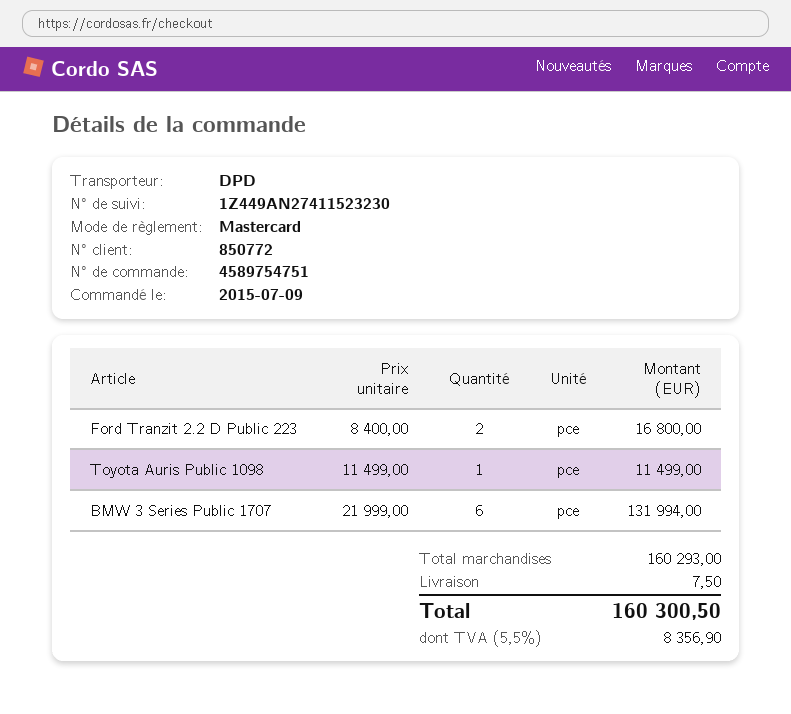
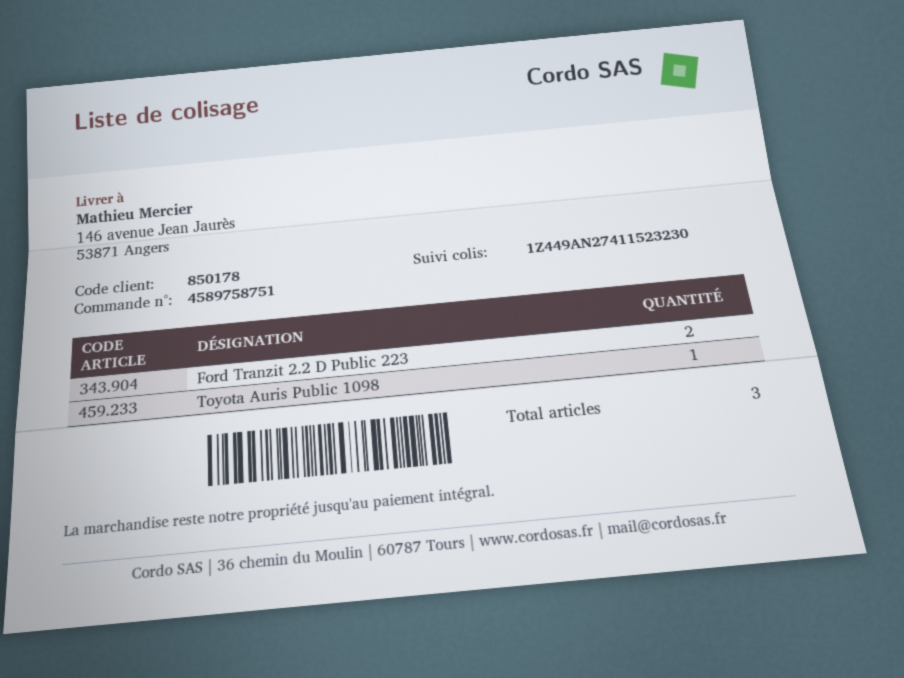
order number: 4589754751 -> 4589758751
customer number: 850772 -> 850178
BMW 3 Series Public 1707: 6 -> none

